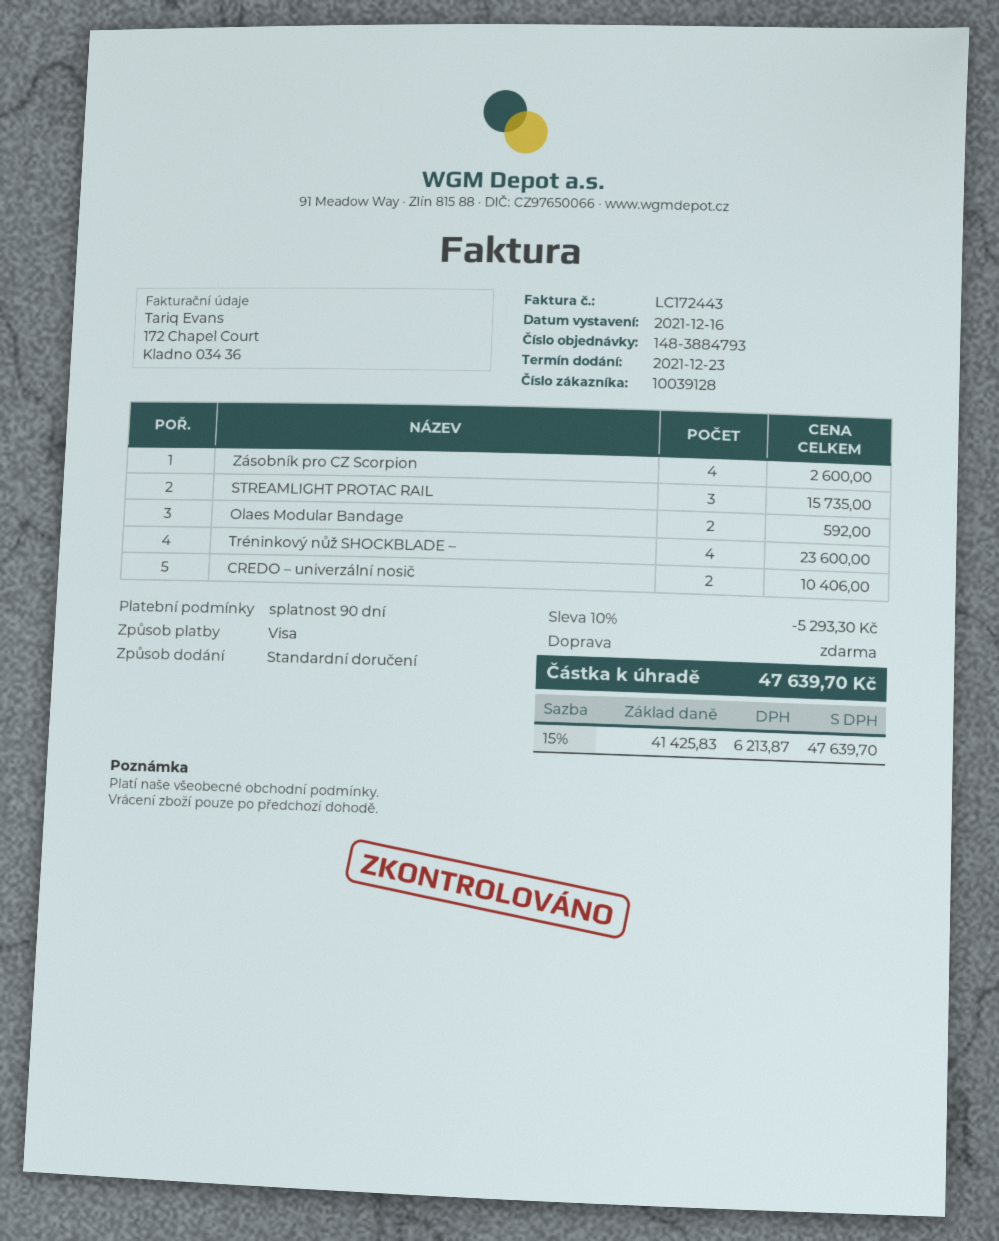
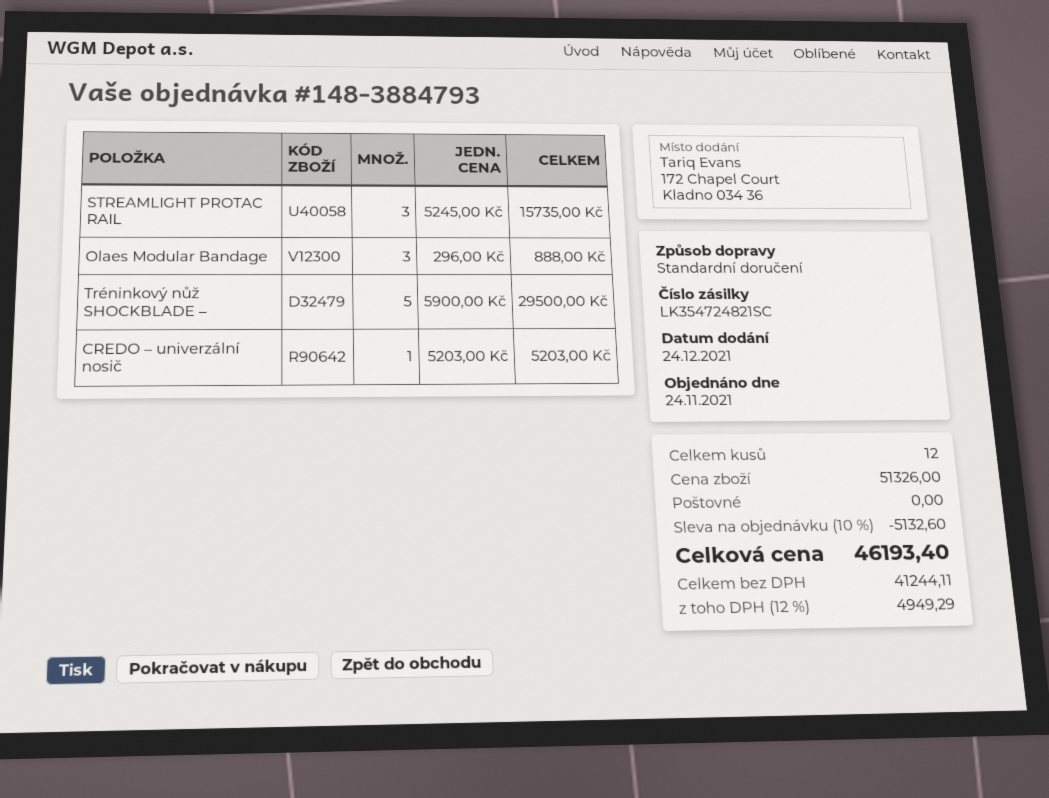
delivery date: 2021-12-23 -> 2021-12-24
Zásobník pro CZ Scorpion: 4 for 2600.00 -> none
Olaes Modular Bandage: 2 for 592.00 -> 3 for 888.00
Tréninkový nůž SHOCKBLADE –: 4 for 23600.00 -> 5 for 29500.00
CREDO – univerzální nosič: 2 for 10406.00 -> 1 for 5203.00
discount: 10% = 5293.30 -> 10% = 5132.60
net: 41425.83 -> 41244.11
tax: 15% = 6213.87 -> 12% = 4949.29
total: 47639.70 -> 46193.40

